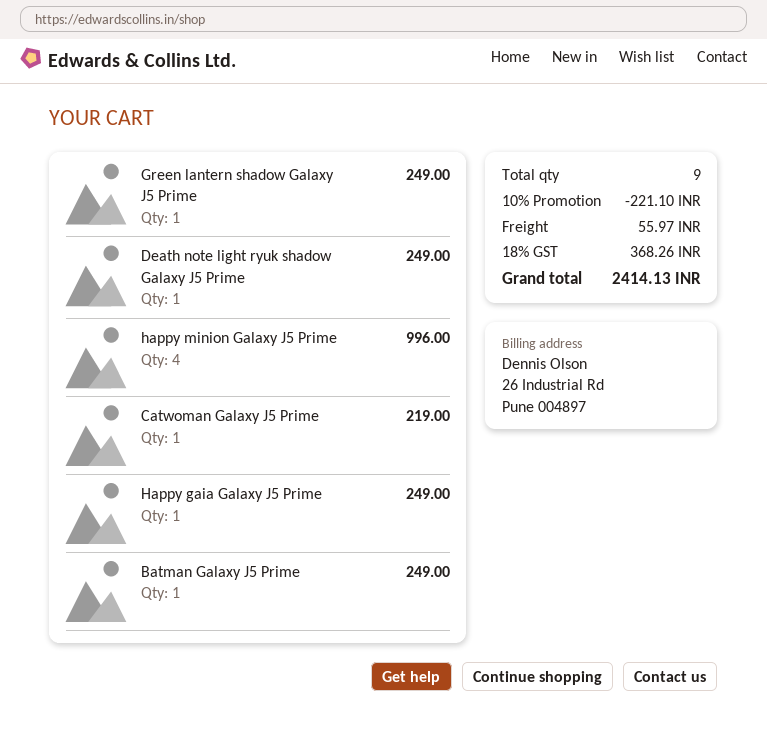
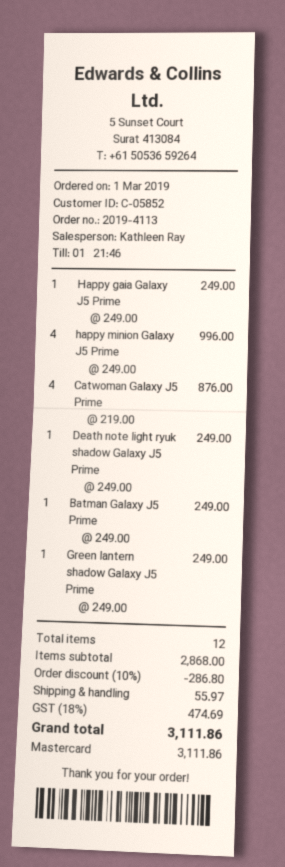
Catwoman Galaxy J5 Prime: 1 for 219.00 -> 4 for 876.00
total quantity: 9 -> 12
discount: 10% = 221.10 -> 10% = 286.80
tax: 18% = 368.26 -> 18% = 474.69
total: 2414.13 -> 3111.86

